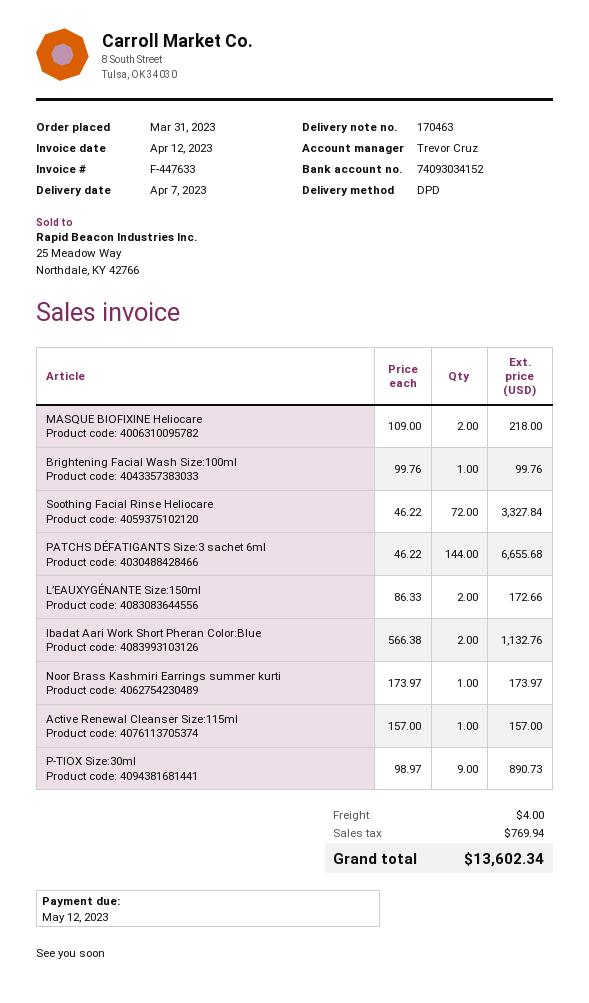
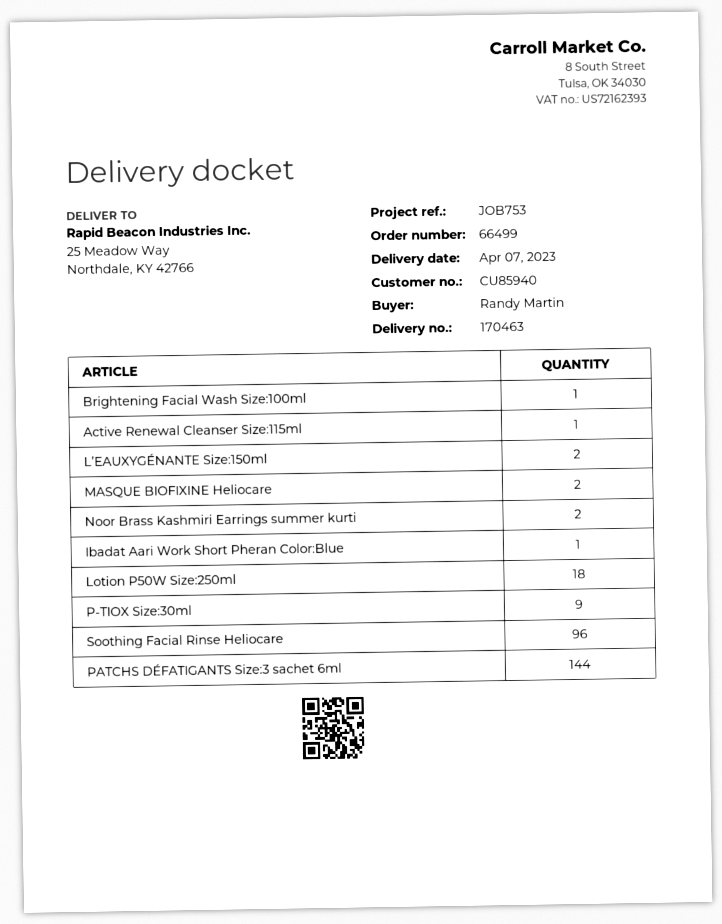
Soothing Facial Rinse Heliocare: 72 -> 96
Ibadat Aari Work Short Pheran Color:Blue: 2 -> 1
Noor Brass Kashmiri Earrings summer kurti: 1 -> 2
Lotion P50W Size:250ml: none -> 18

